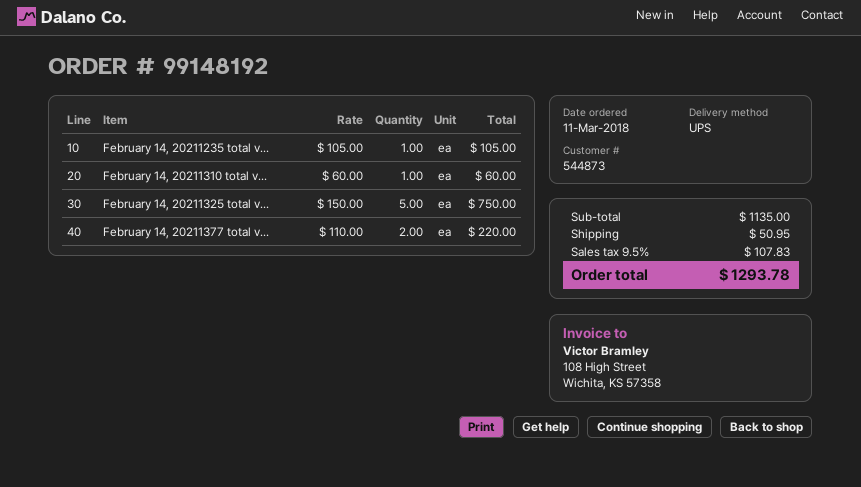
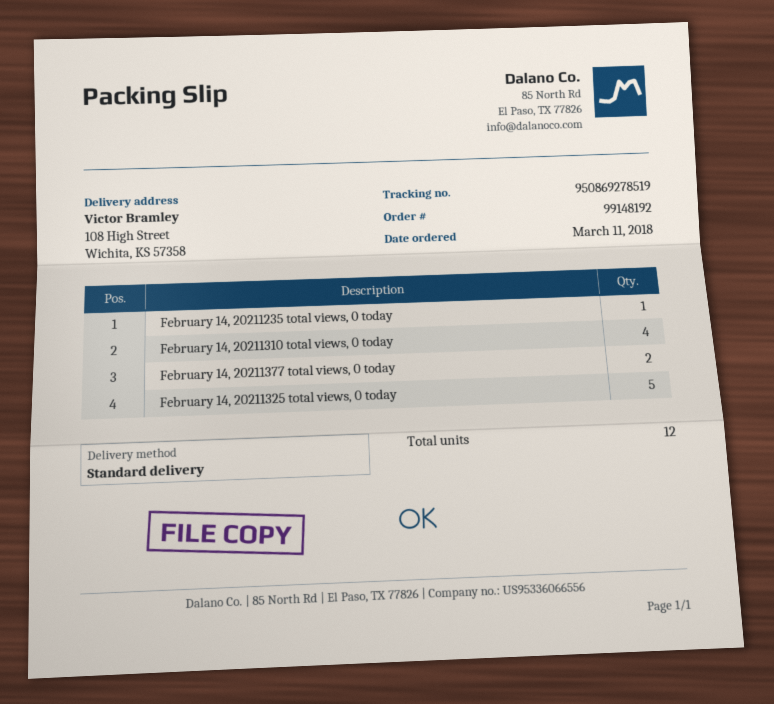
shipping method: UPS -> standard
February 14, 20211310 total v...: 1 -> 4

